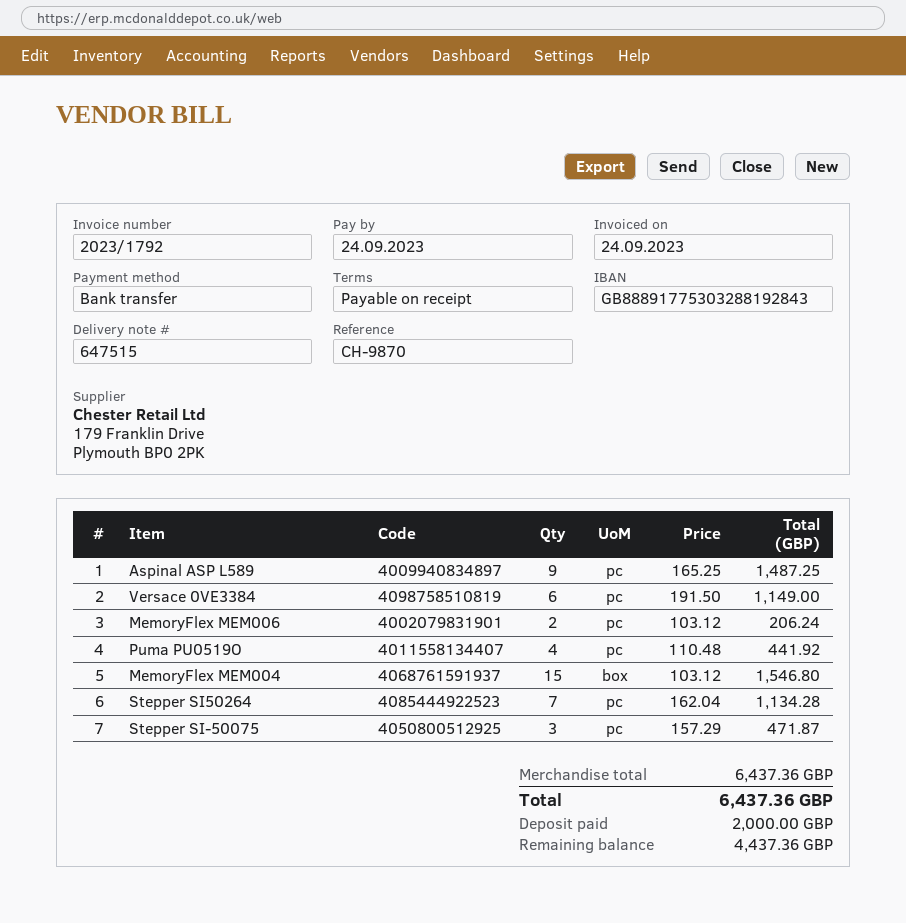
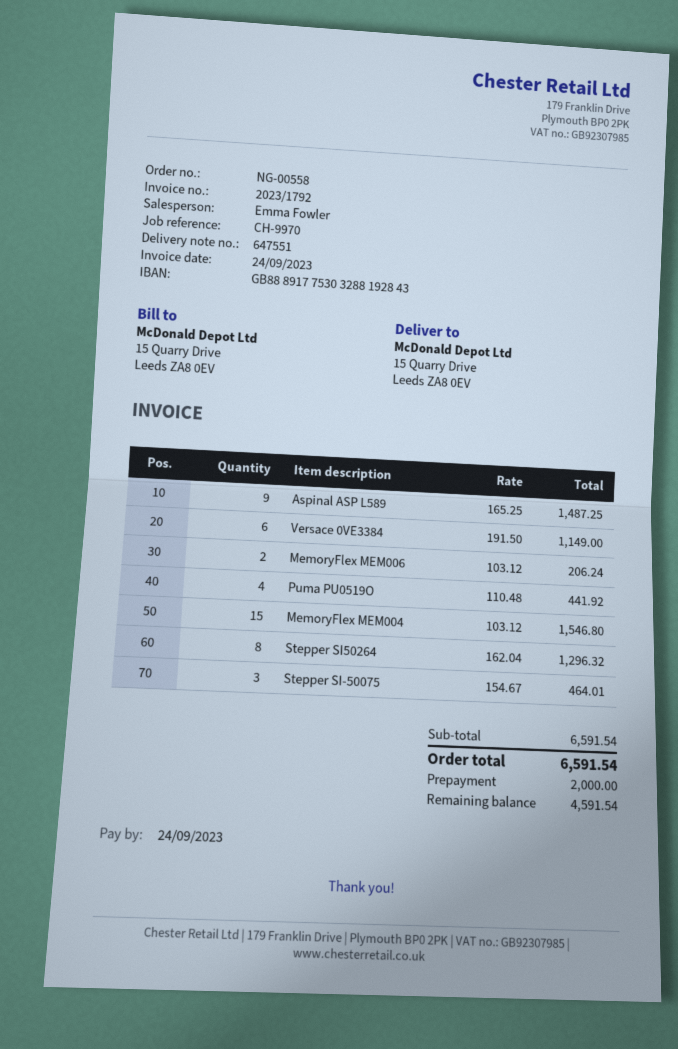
delivery note number: 647515 -> 647551
reference: CH-9870 -> CH-9970
Stepper SI50264: 7 x 162.04 = 1134.28 -> 8 x 162.04 = 1296.32
Stepper SI-50075: 3 x 157.29 = 471.87 -> 3 x 154.67 = 464.01
subtotal: 6437.36 -> 6591.54
total: 6437.36 -> 6591.54
balance: 4437.36 -> 4591.54

